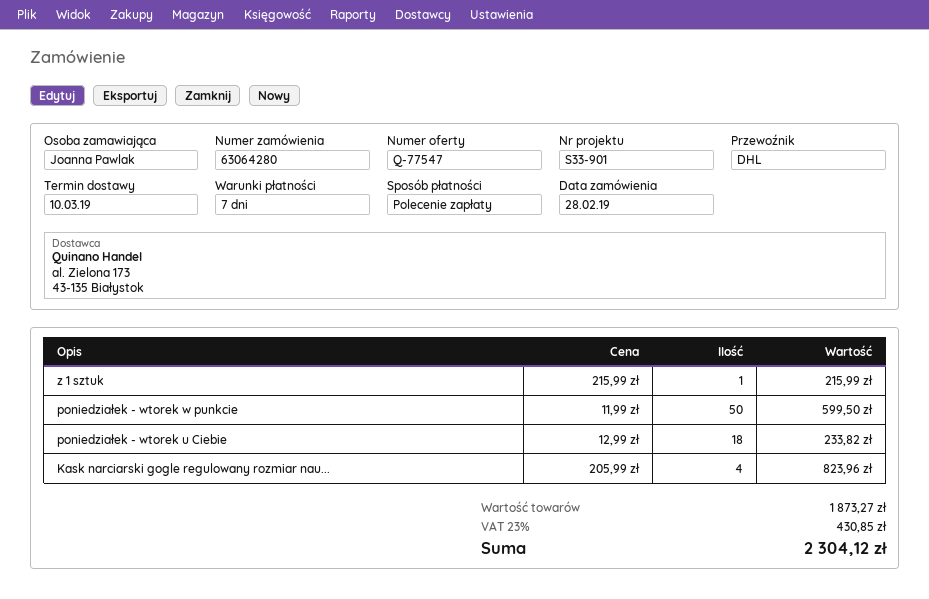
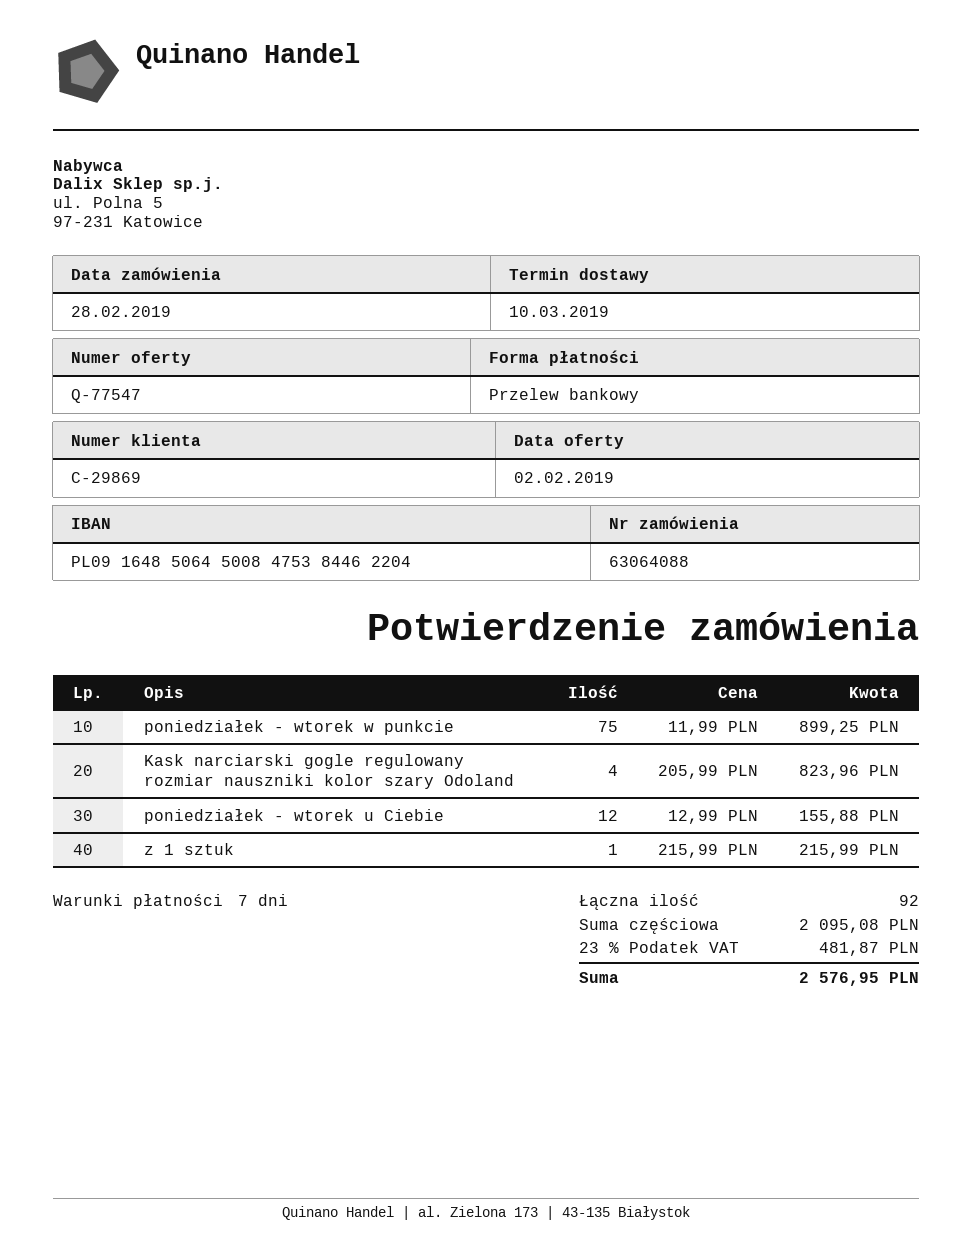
order number: 63064280 -> 63064088
payment method: direct debit -> bank transfer
poniedziałek - wtorek w punkcie: 50 x 11.99 = 599.50 -> 75 x 11.99 = 899.25
poniedziałek - wtorek u Ciebie: 18 x 12.99 = 233.82 -> 12 x 12.99 = 155.88
subtotal: 1873.27 -> 2095.08
tax: 23% = 430.85 -> 23% = 481.87
total: 2304.12 -> 2576.95

